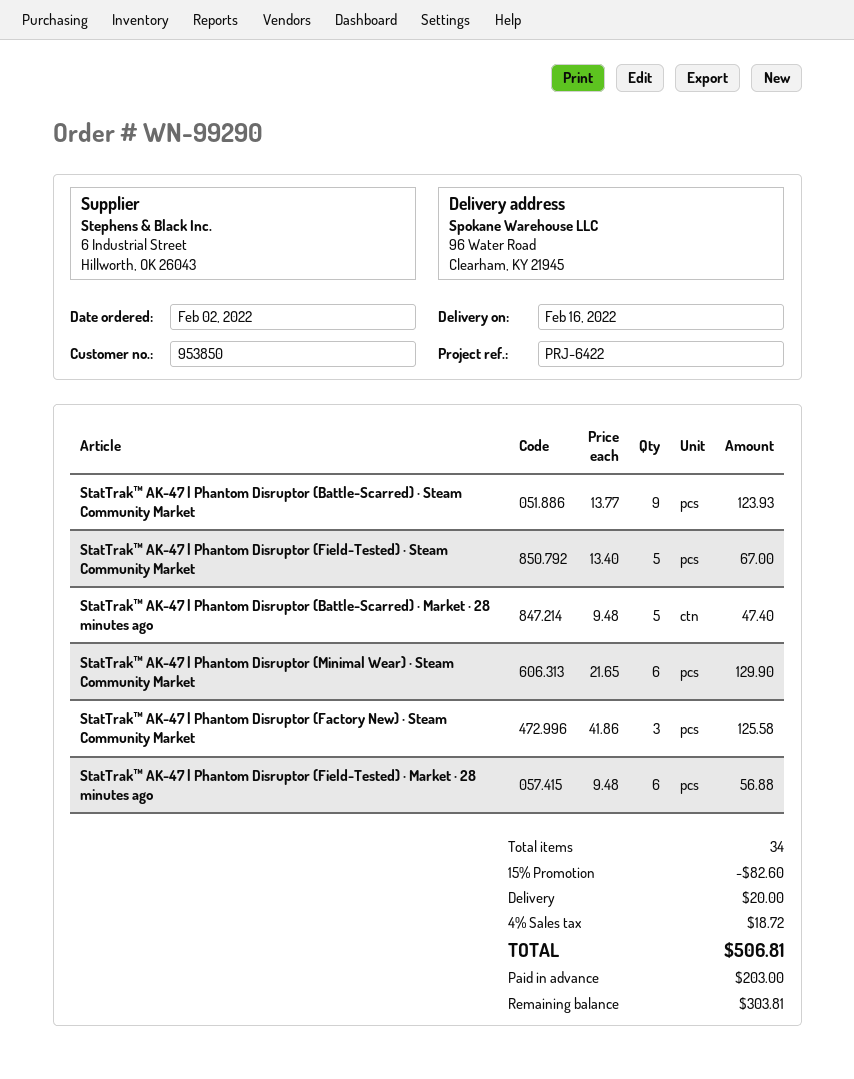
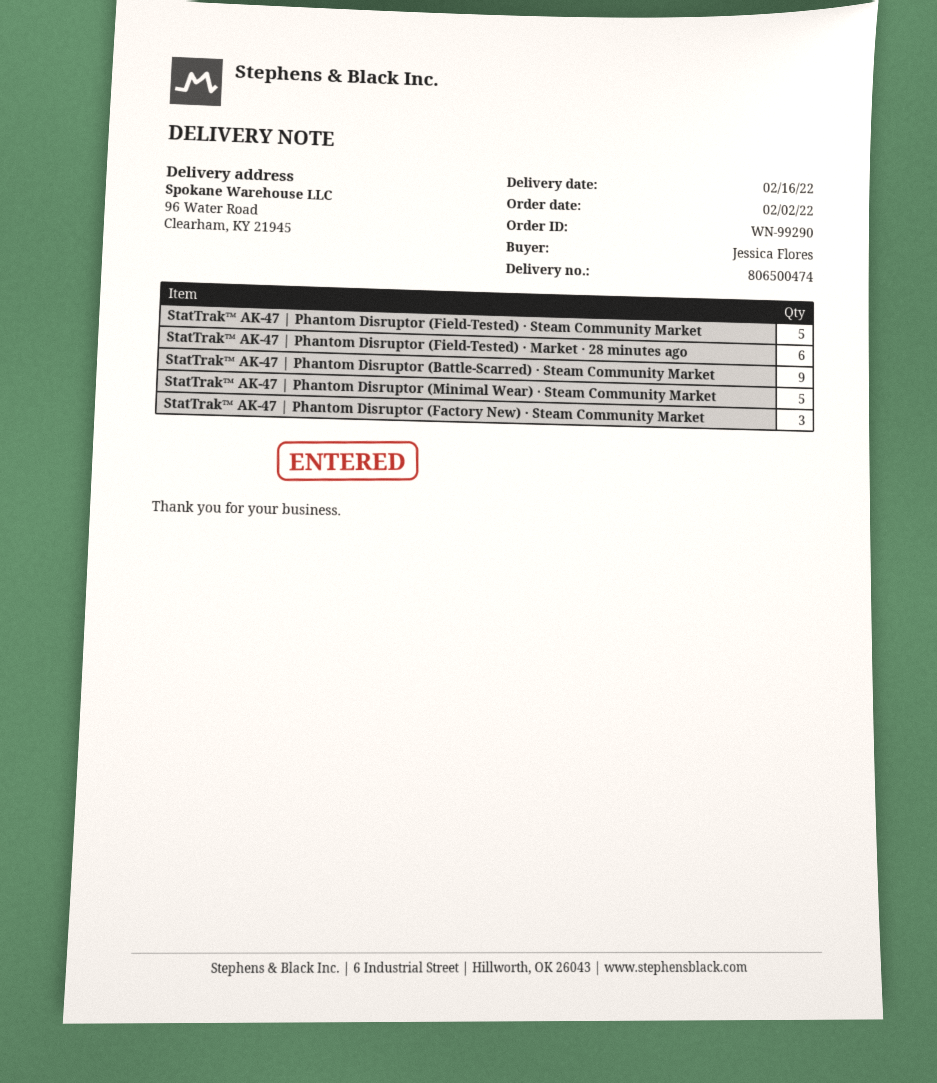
StatTrak™ AK-47 | Phantom Disruptor (Battle-Scarred) · Market · 28 minutes ago: 5 -> none
StatTrak™ AK-47 | Phantom Disruptor (Minimal Wear) · Steam Community Market: 6 -> 5

